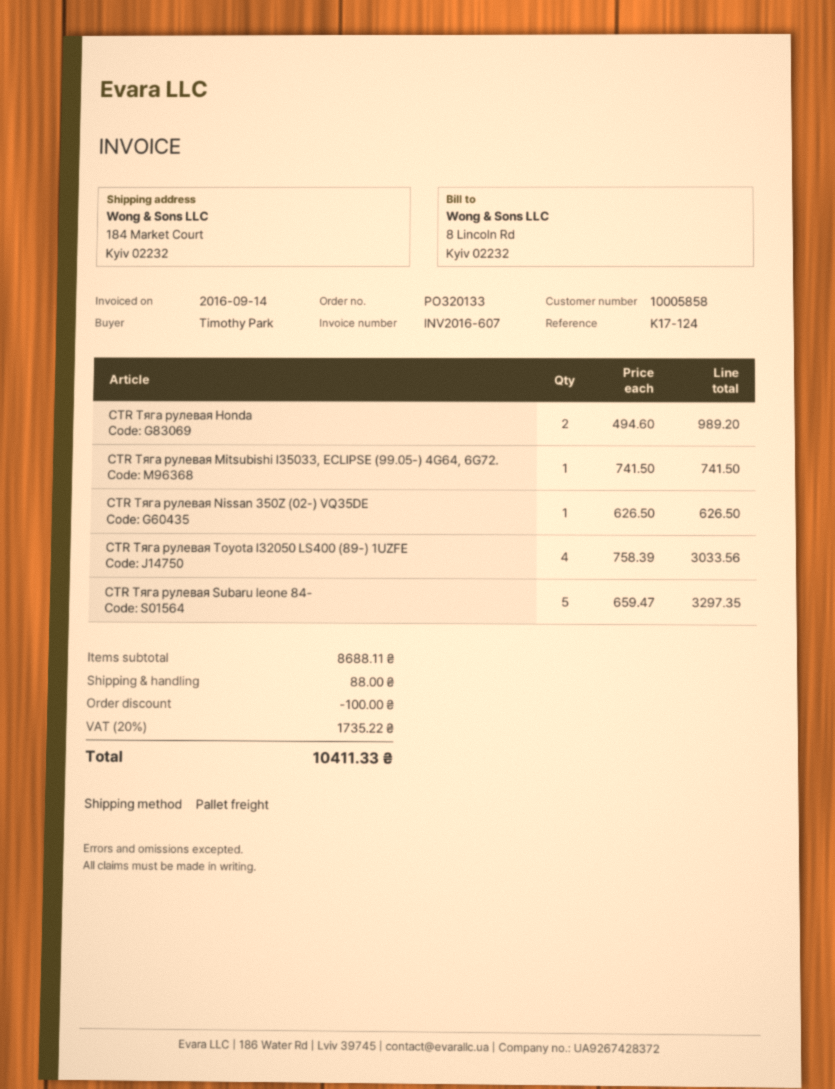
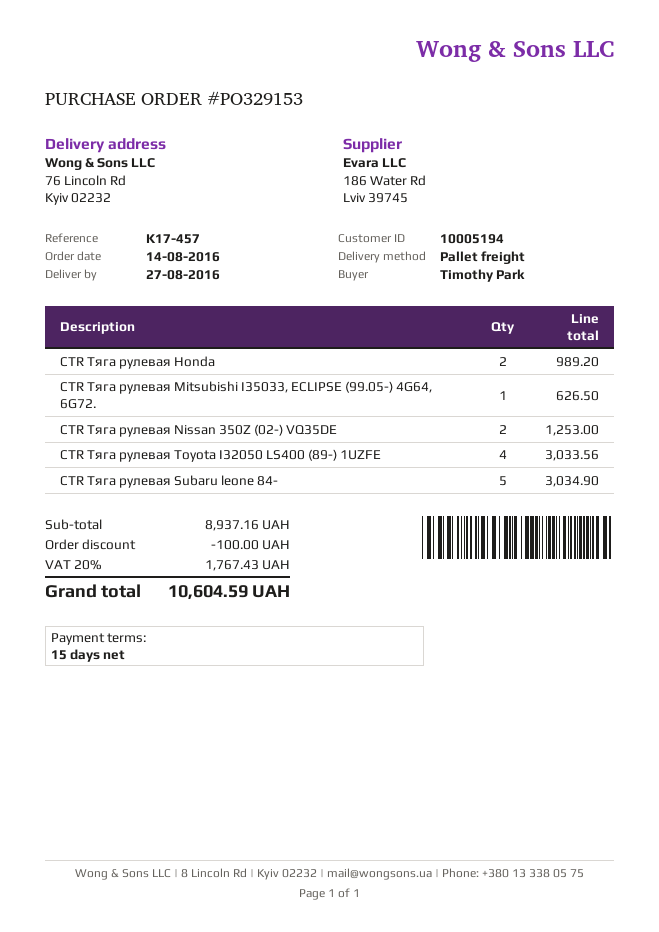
order number: PO320133 -> PO329153
customer number: 10005858 -> 10005194
reference: K17-124 -> K17-457
ship to: 184 Market Court, Kyiv 02232 -> 76 Lincoln Rd, Kyiv 02232
CTR Тяга рулевая Mitsubishi I35033, ECLIPSE (99.05-) 4G64, 6G72.: 1 for 741.50 -> 1 for 626.50
CTR Тяга рулевая Nissan 350Z (02-) VQ35DE: 1 for 626.50 -> 2 for 1253.00
CTR Тяга рулевая Subaru leone 84-: 5 for 3297.35 -> 5 for 3034.90
subtotal: 8688.11 -> 8937.16
shipping: 88.00 -> none
tax: 20% = 1735.22 -> 20% = 1767.43
total: 10411.33 -> 10604.59

